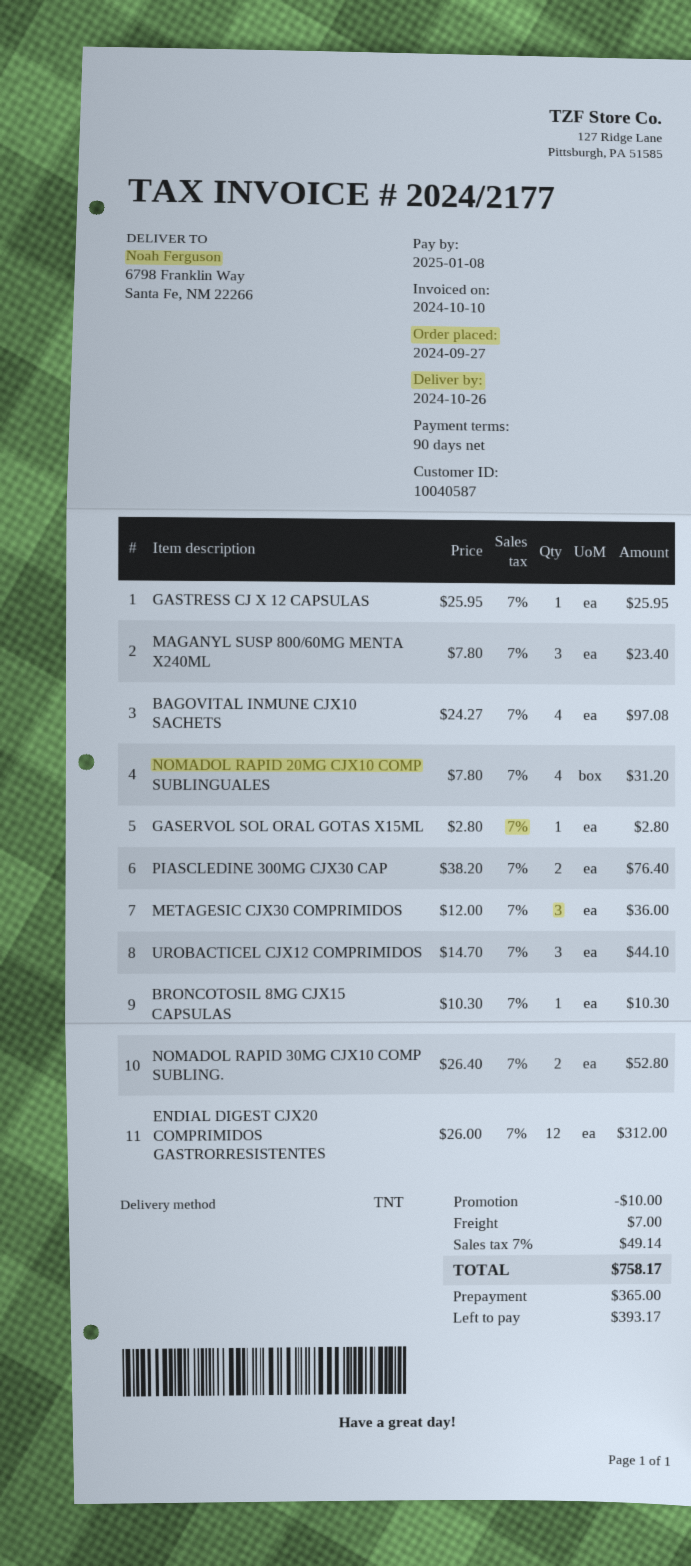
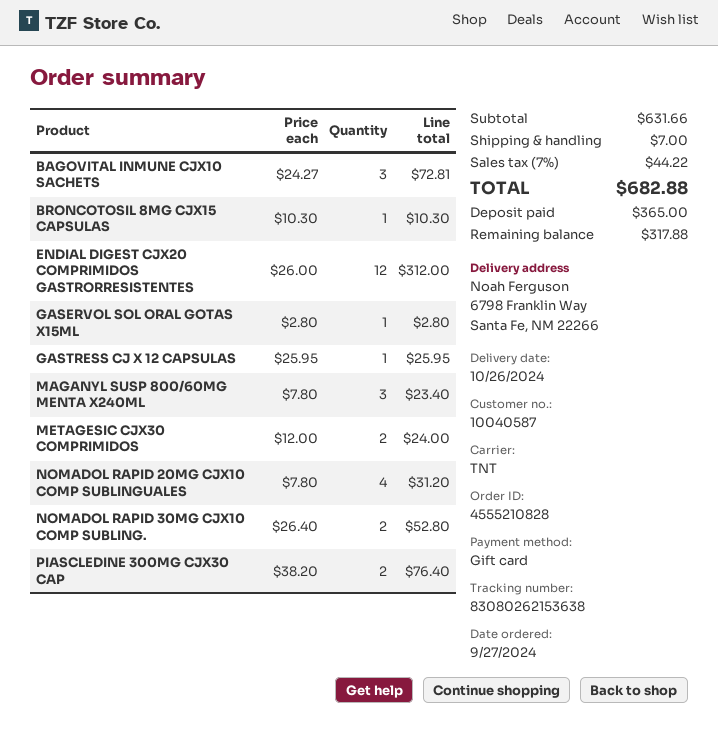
BAGOVITAL INMUNE CJX10 SACHETS: 4 x 24.27 = 97.08 -> 3 x 24.27 = 72.81
METAGESIC CJX30 COMPRIMIDOS: 3 x 12.00 = 36.00 -> 2 x 12.00 = 24.00
UROBACTICEL CJX12 COMPRIMIDOS: 3 x 14.70 = 44.10 -> none
discount: 10.00 -> none
tax: 7% = 49.14 -> 7% = 44.22
total: 758.17 -> 682.88
balance: 393.17 -> 317.88

